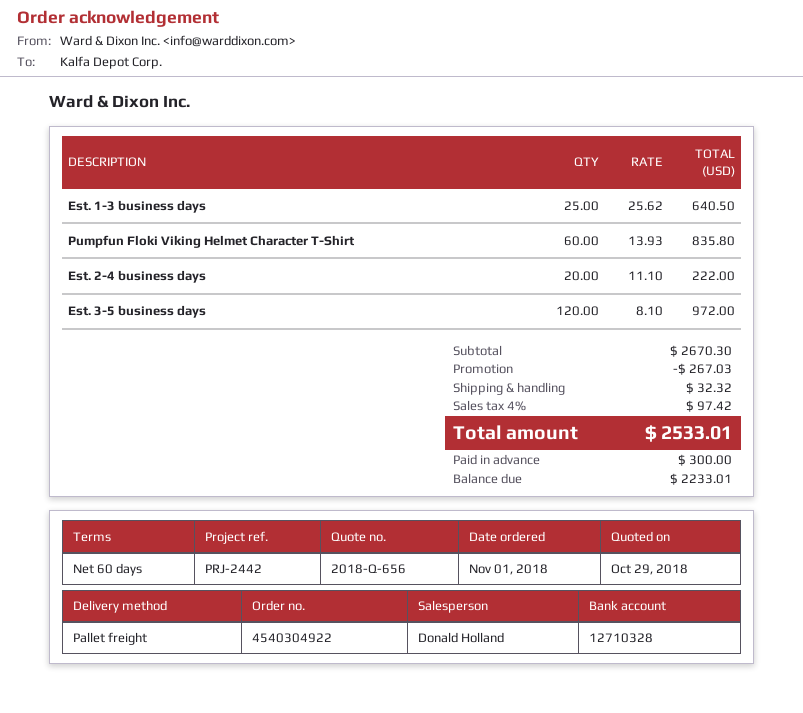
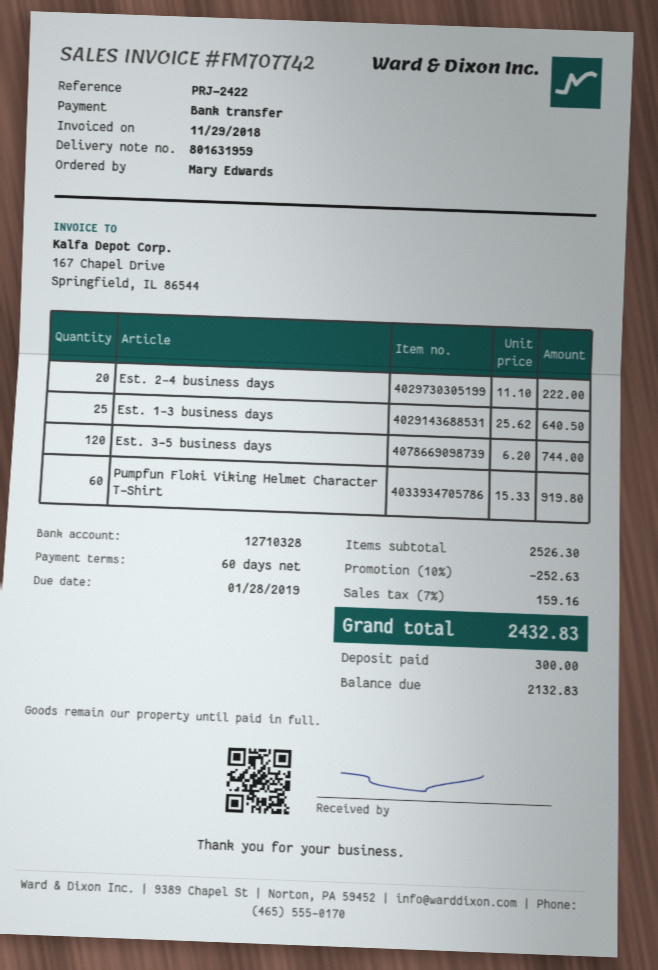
reference: PRJ-2442 -> PRJ-2422
Pumpfun Floki Viking Helmet Character T-Shirt: 60 x 13.93 = 835.80 -> 60 x 15.33 = 919.80
Est. 3-5 business days: 120 x 8.10 = 972.00 -> 120 x 6.20 = 744.00
subtotal: 2670.30 -> 2526.30
discount: 267.03 -> 252.63
shipping: 32.32 -> none
tax: 4% = 97.42 -> 7% = 159.16
total: 2533.01 -> 2432.83
balance: 2233.01 -> 2132.83

